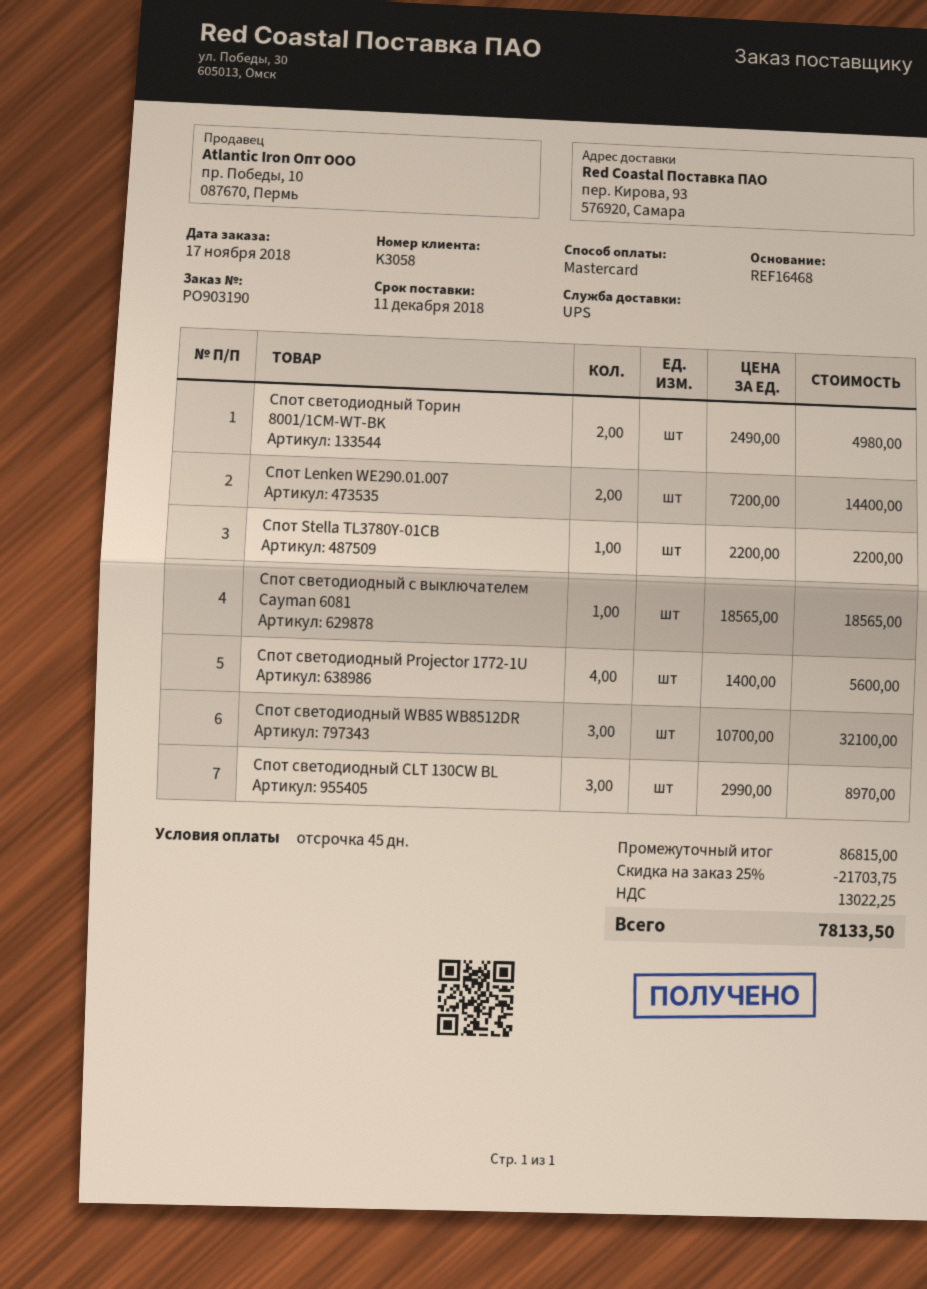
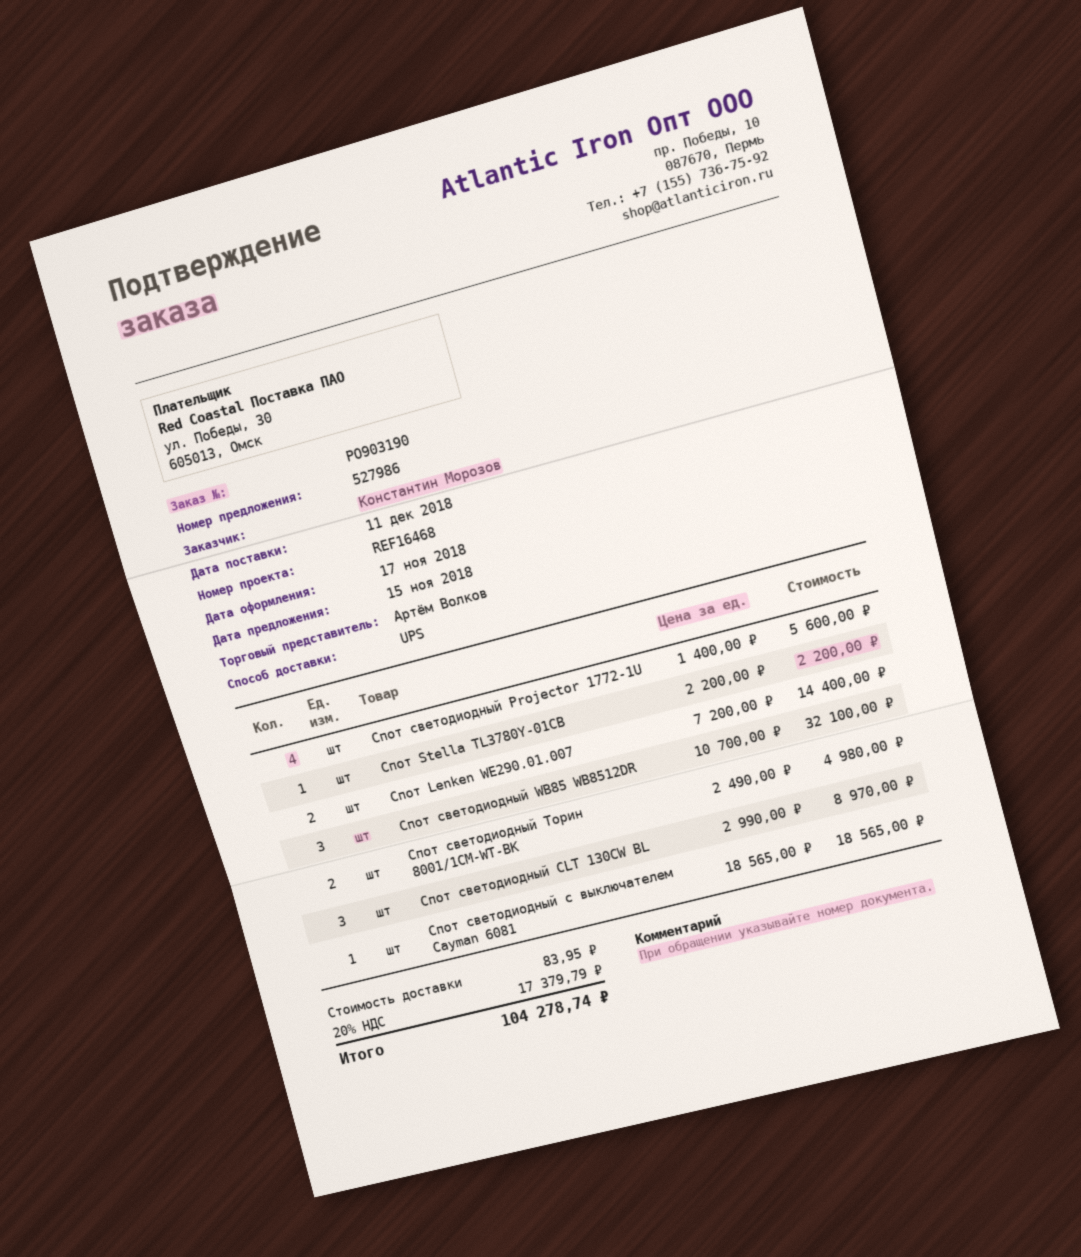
discount: 25% = 21703.75 -> none
shipping: none -> 83.95
tax: 13022.25 -> 17379.79
total: 78133.50 -> 104278.74

